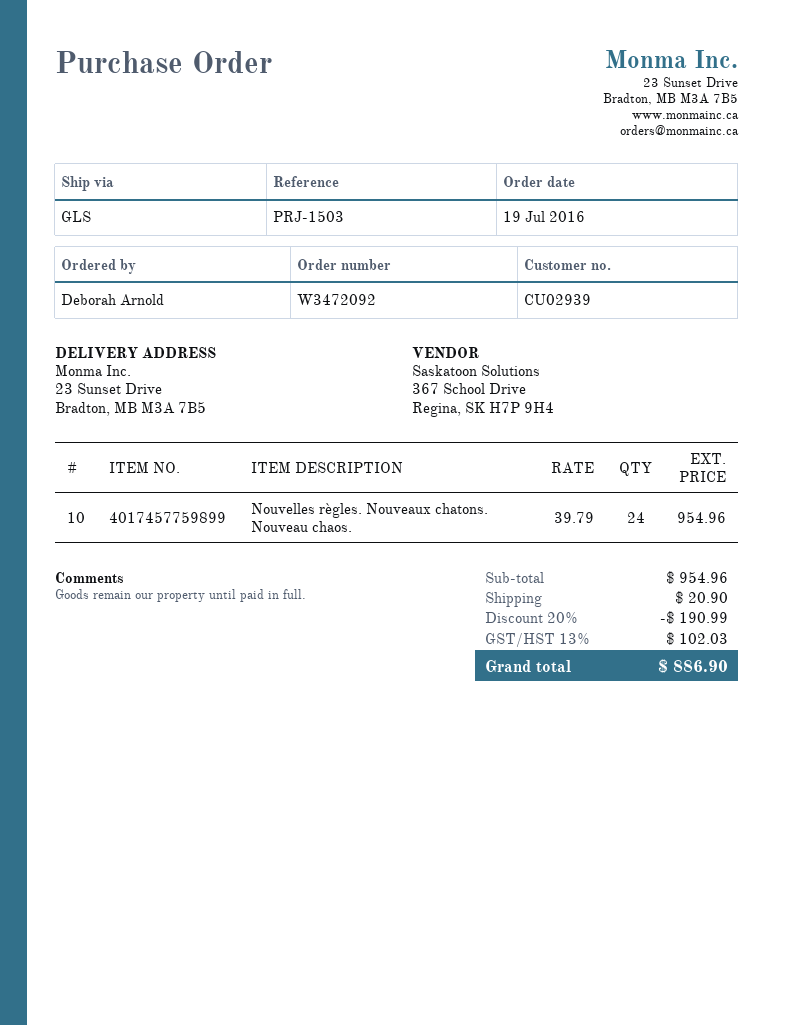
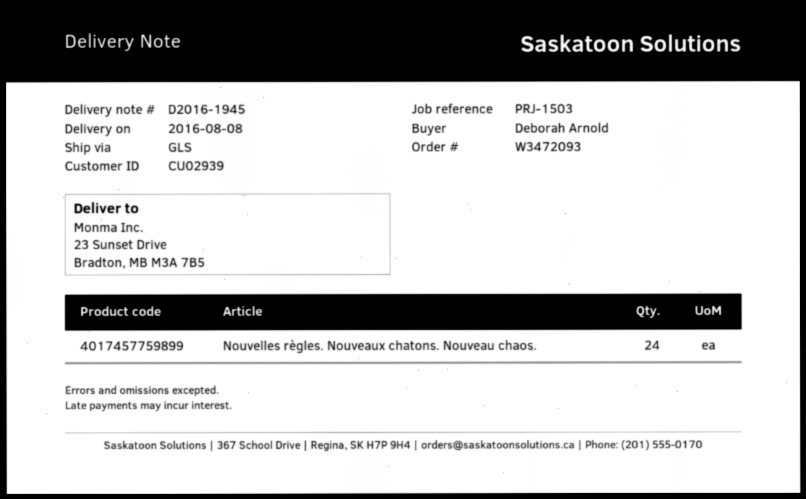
order number: W3472092 -> W3472093

